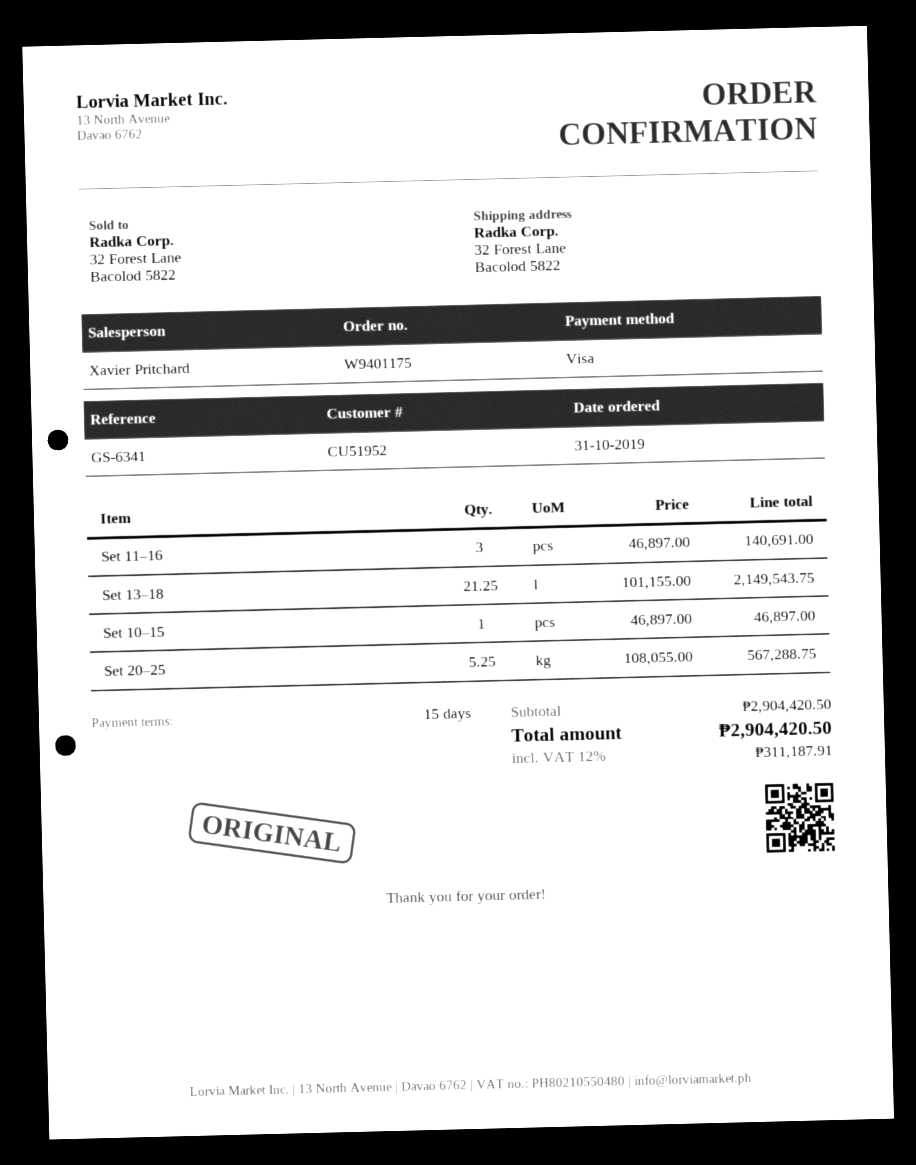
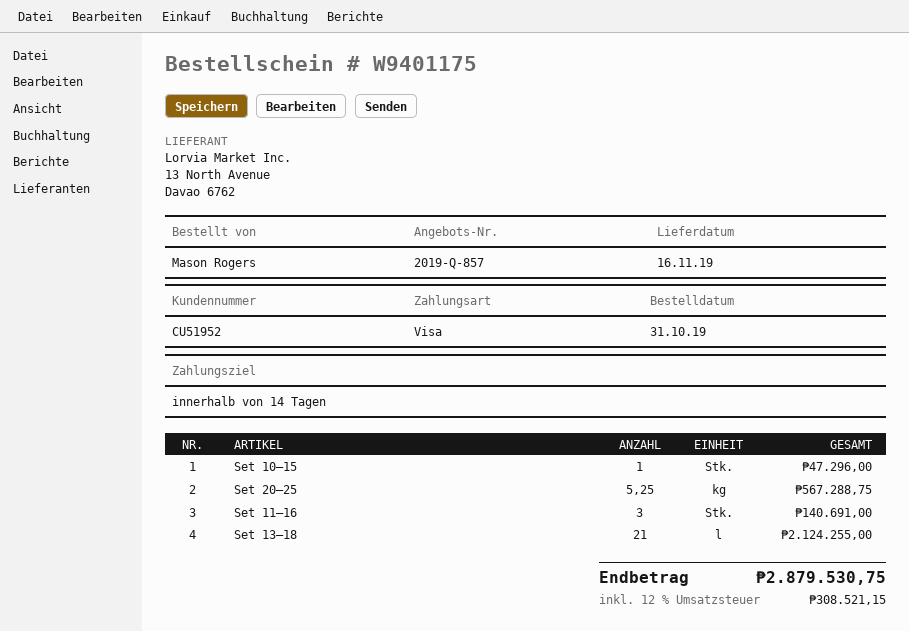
payment terms: 15 days -> 14 days
Set 13–18: 21.25 for 2149543.75 -> 21 for 2124255.00
Set 10–15: 1 for 46897.00 -> 1 for 47296.00
tax: 12% = 311187.91 -> 12% = 308521.15
total: 2904420.50 -> 2879530.75

